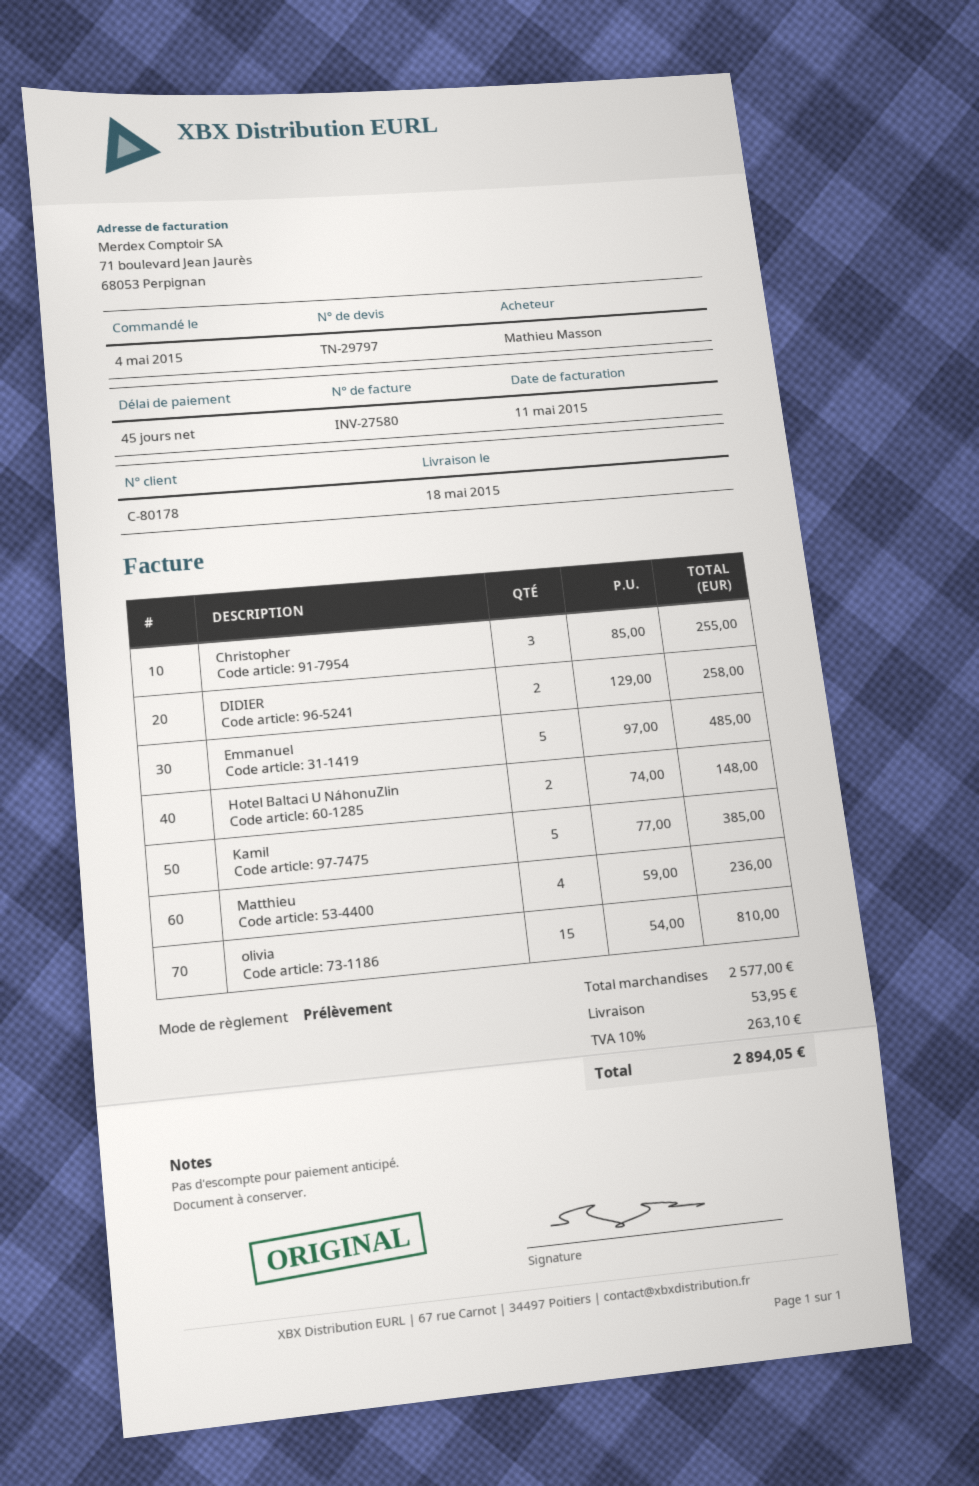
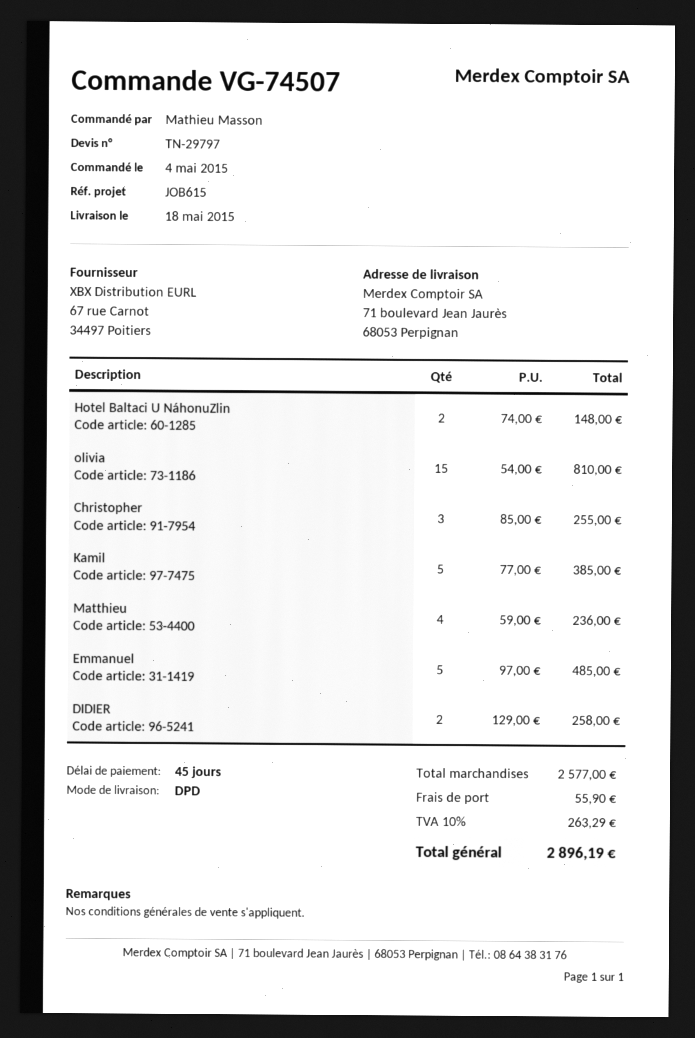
shipping: 53.95 -> 55.90
tax: 10% = 263.10 -> 10% = 263.29
total: 2894.05 -> 2896.19

